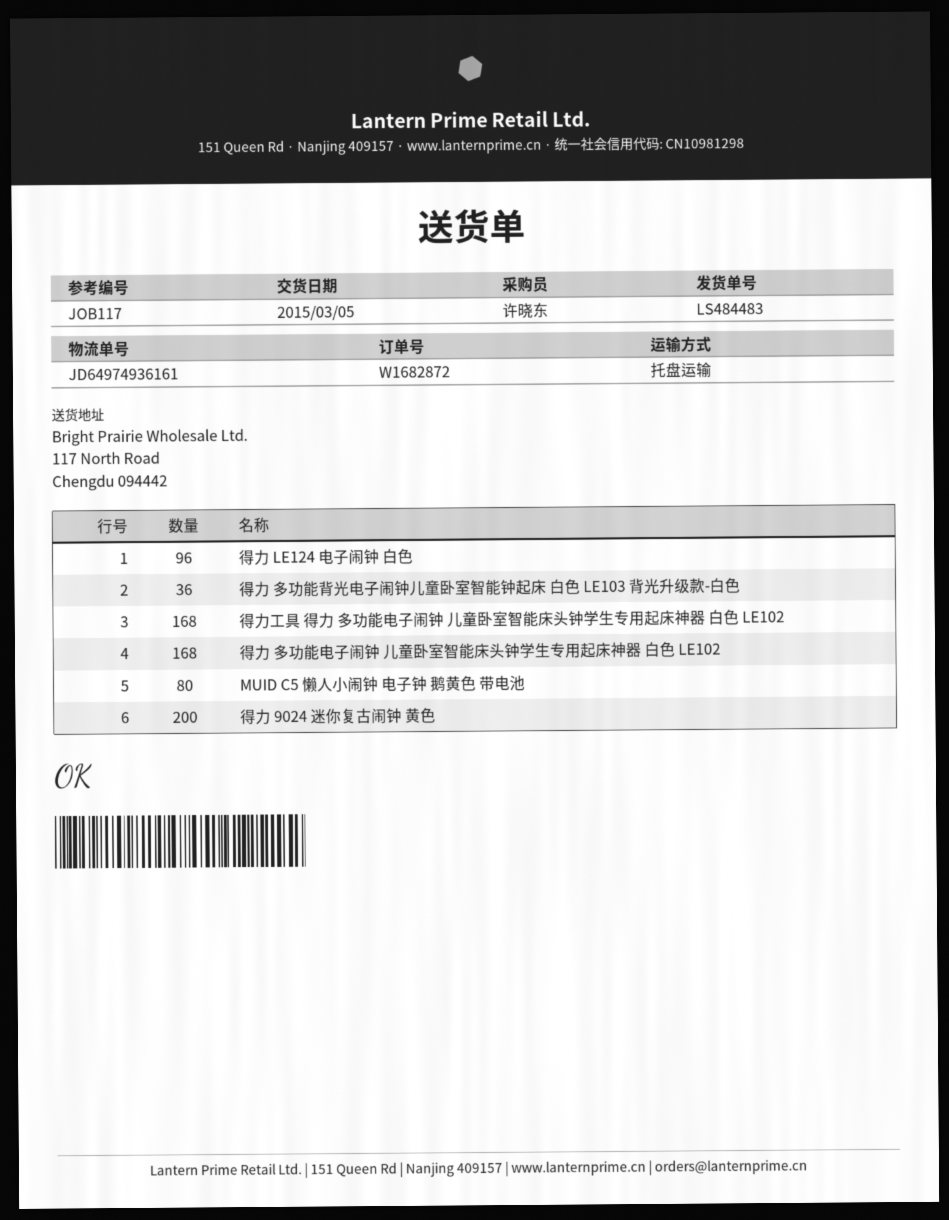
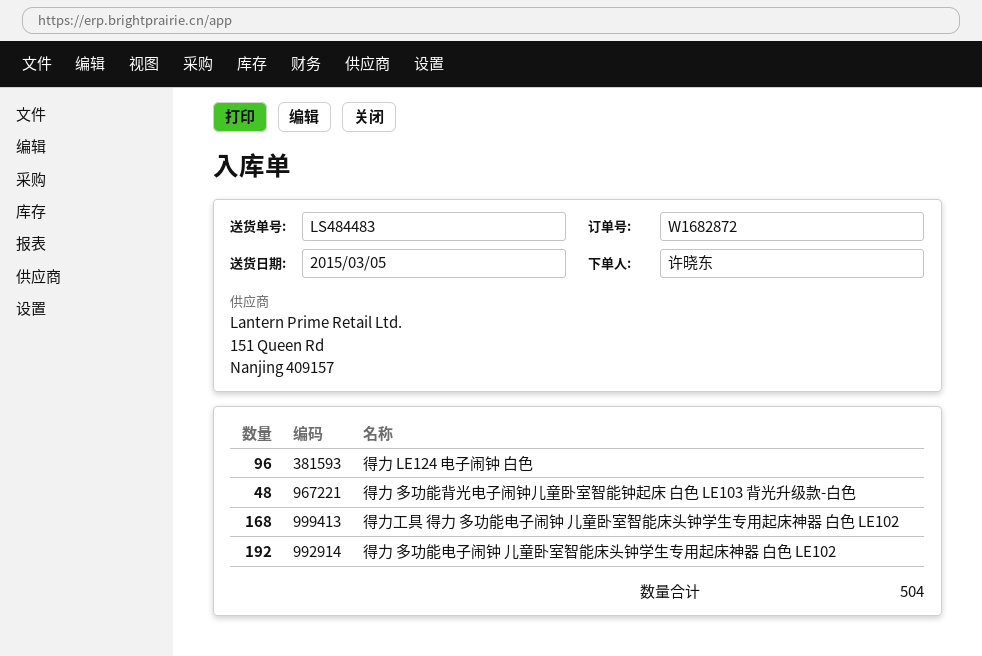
得力 多功能背光电子闹钟儿童卧室智能钟起床 白色 LE103 背光升级款-白色: 36 -> 48
得力 多功能电子闹钟 儿童卧室智能床头钟学生专用起床神器 白色 LE102: 168 -> 192
MUID C5 懒人小闹钟 电子钟 鹅黄色 带电池: 80 -> none
得力 9024 迷你复古闹钟 黄色: 200 -> none

